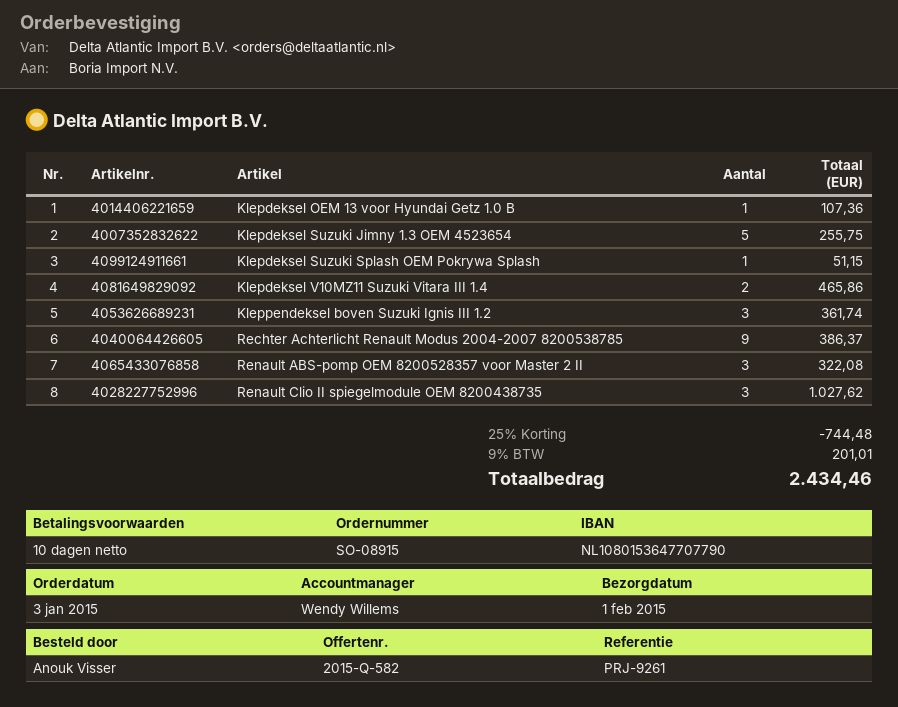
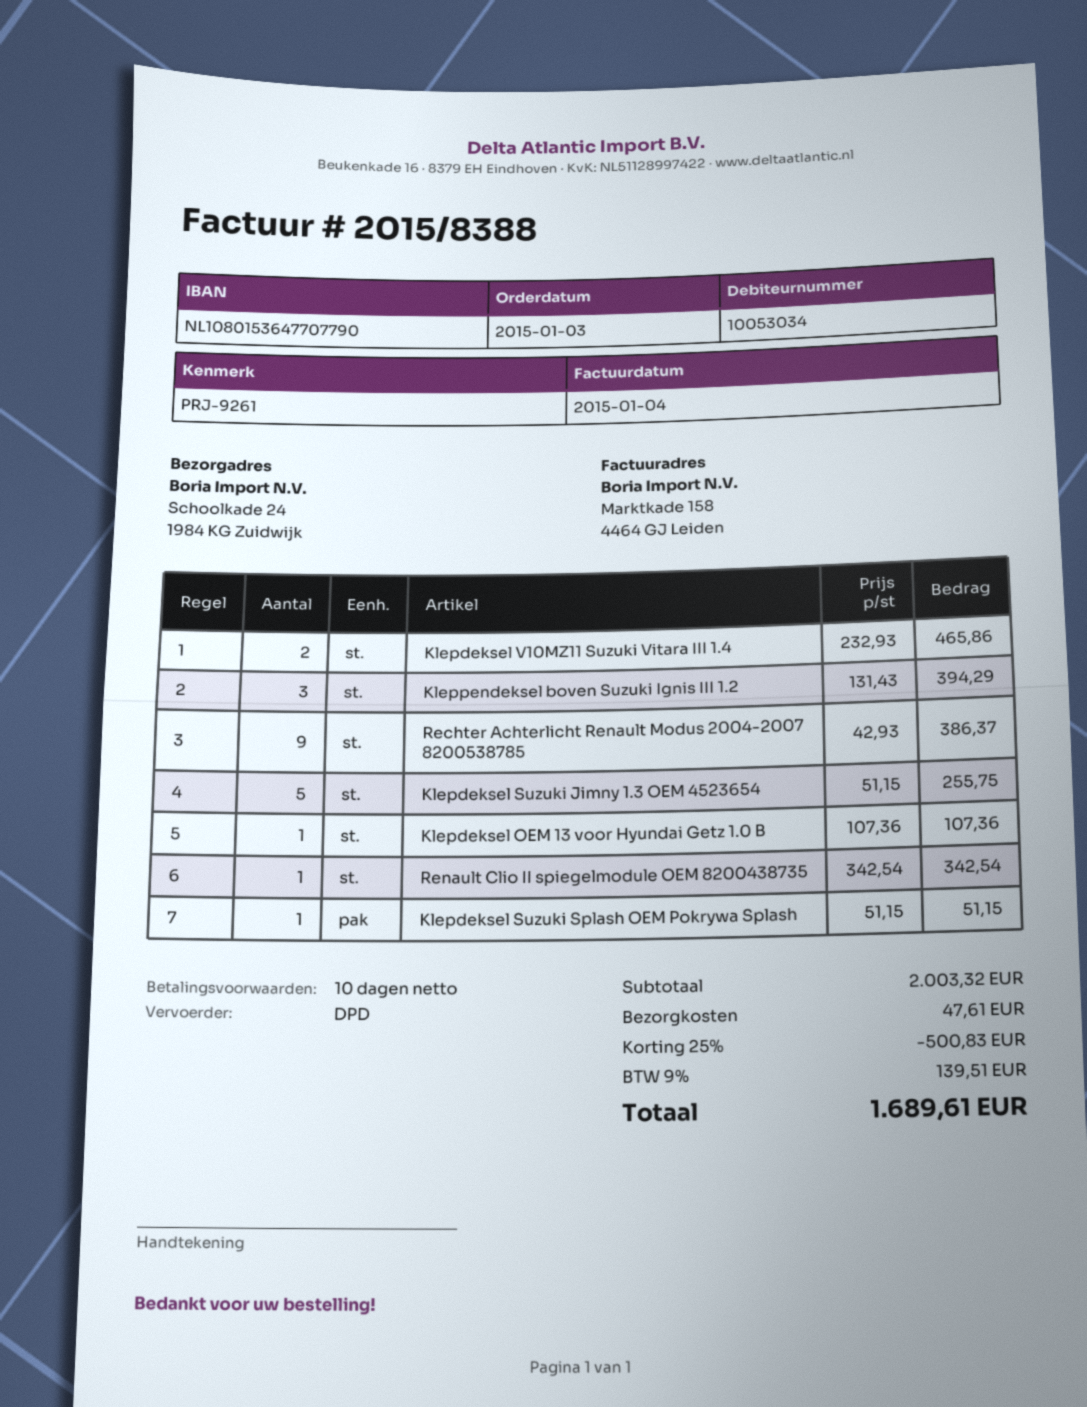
Kleppendeksel boven Suzuki Ignis III 1.2: 3 for 361.74 -> 3 for 394.29
Renault ABS-pomp OEM 8200528357 voor Master 2 II: 3 for 322.08 -> none
Renault Clio II spiegelmodule OEM 8200438735: 3 for 1027.62 -> 1 for 342.54
discount: 25% = 744.48 -> 25% = 500.83
shipping: none -> 47.61
tax: 9% = 201.01 -> 9% = 139.51
total: 2434.46 -> 1689.61

